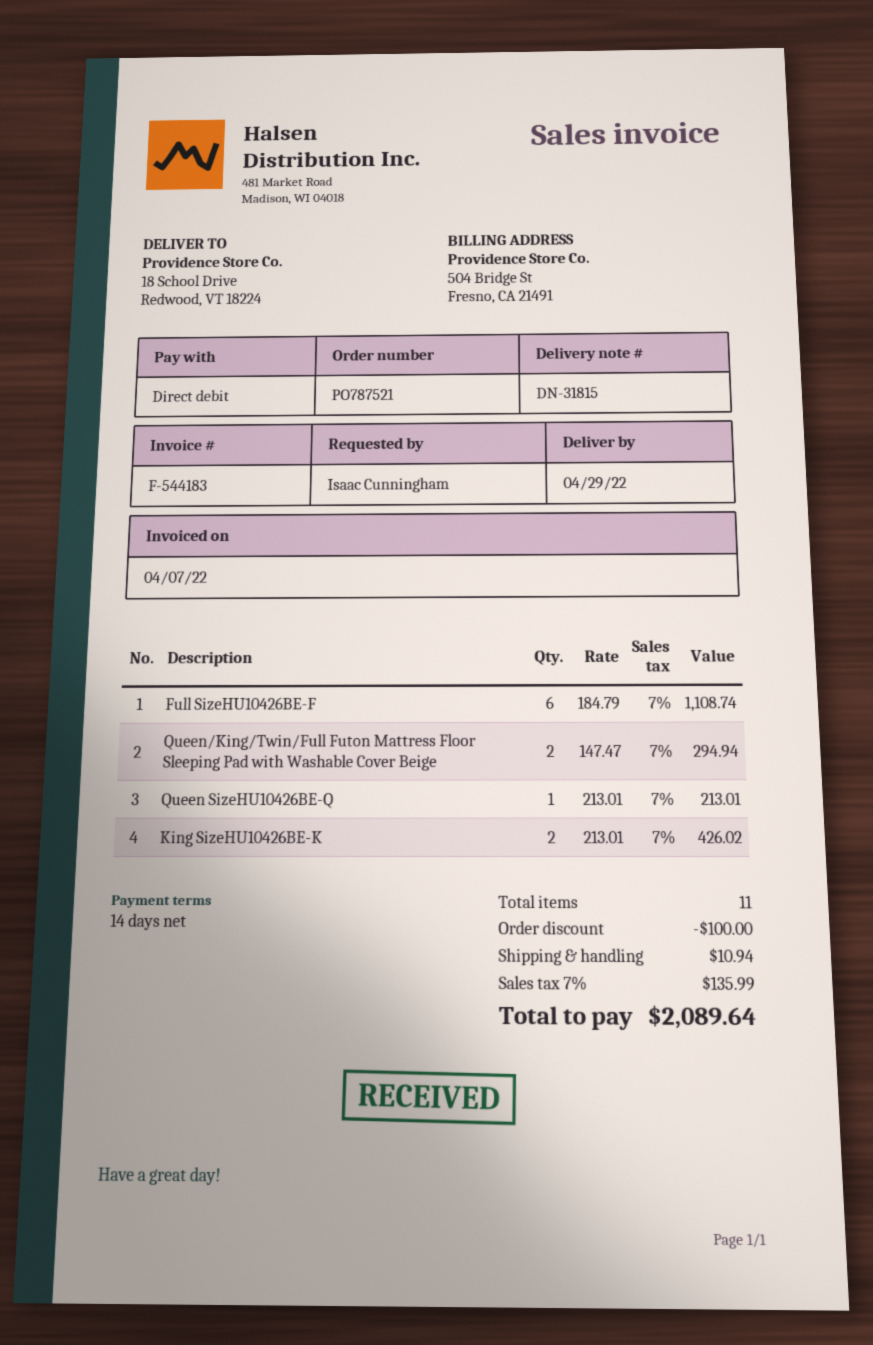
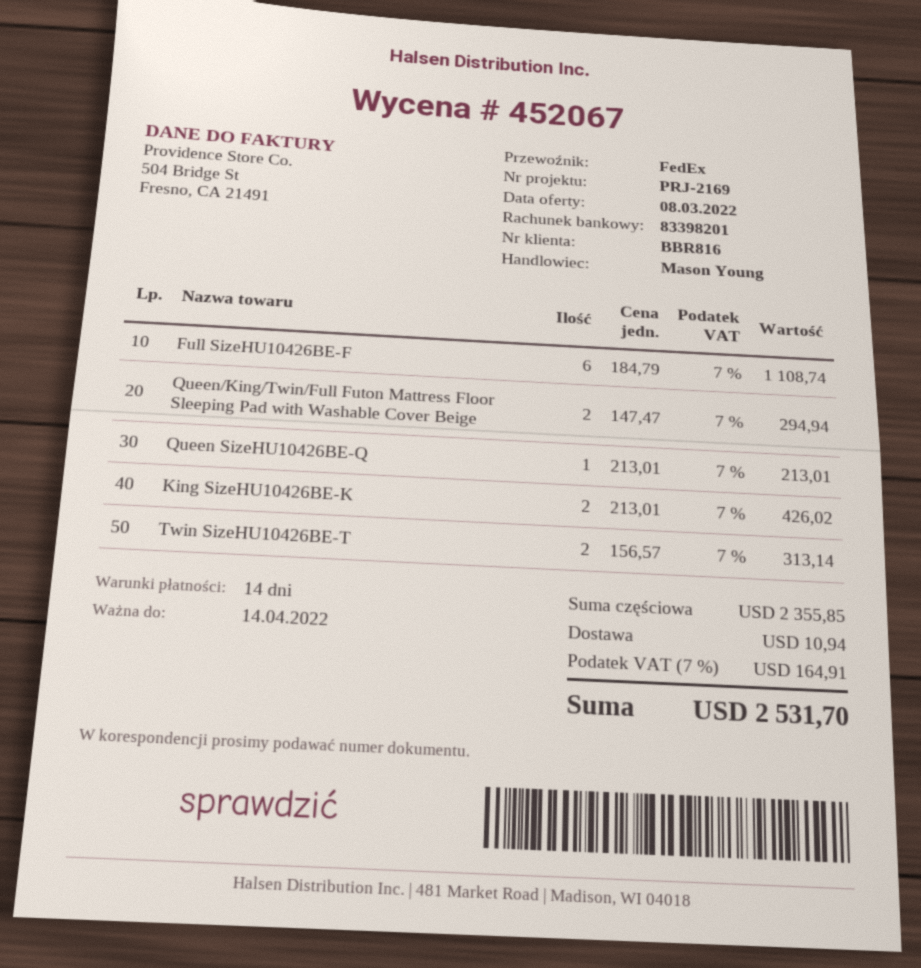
Twin SizeHU10426BE-T: none -> 2 x 156.57 = 313.14
discount: 100.00 -> none
tax: 7% = 135.99 -> 7% = 164.91
total: 2089.64 -> 2531.70

